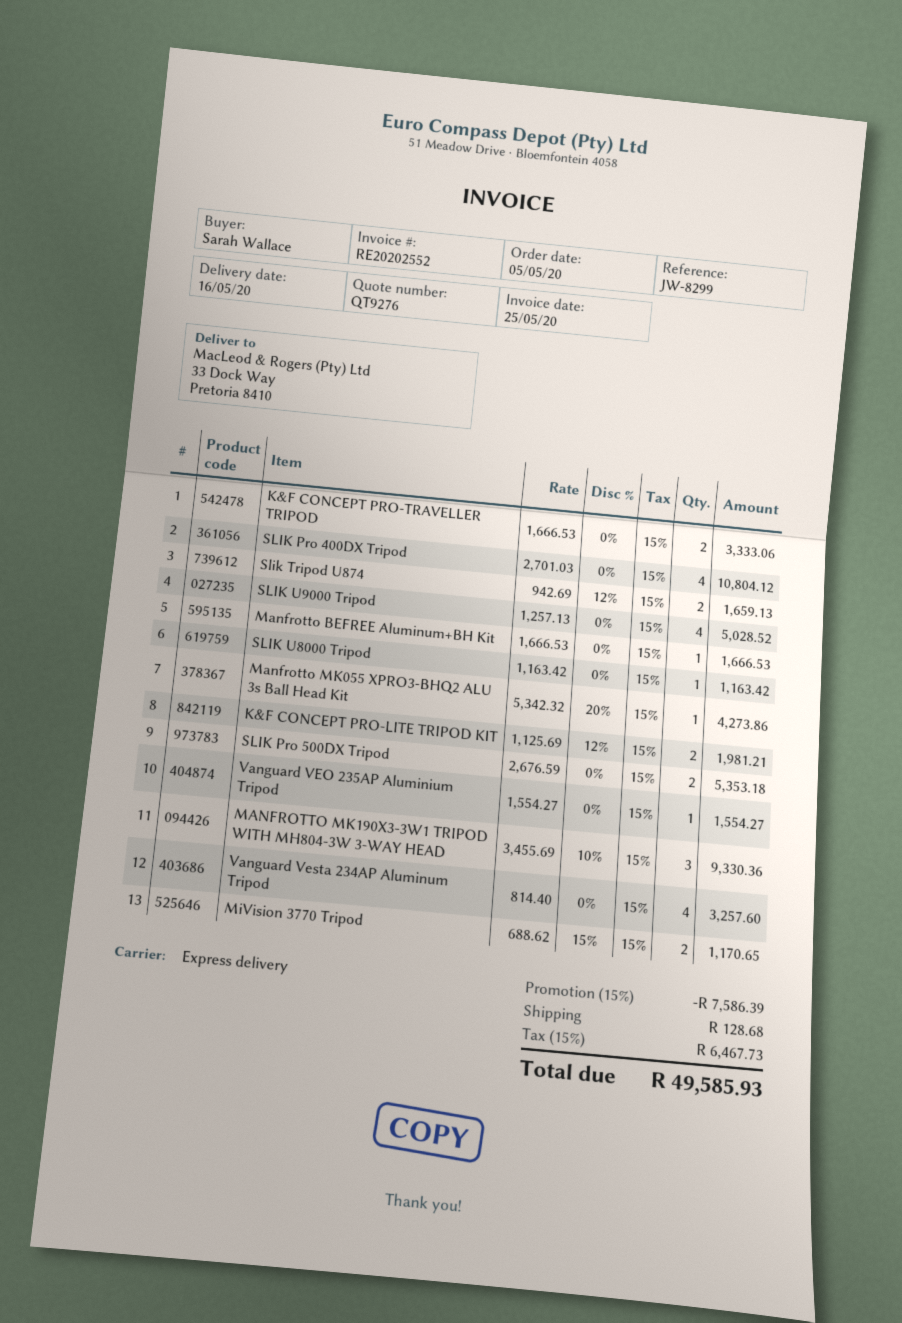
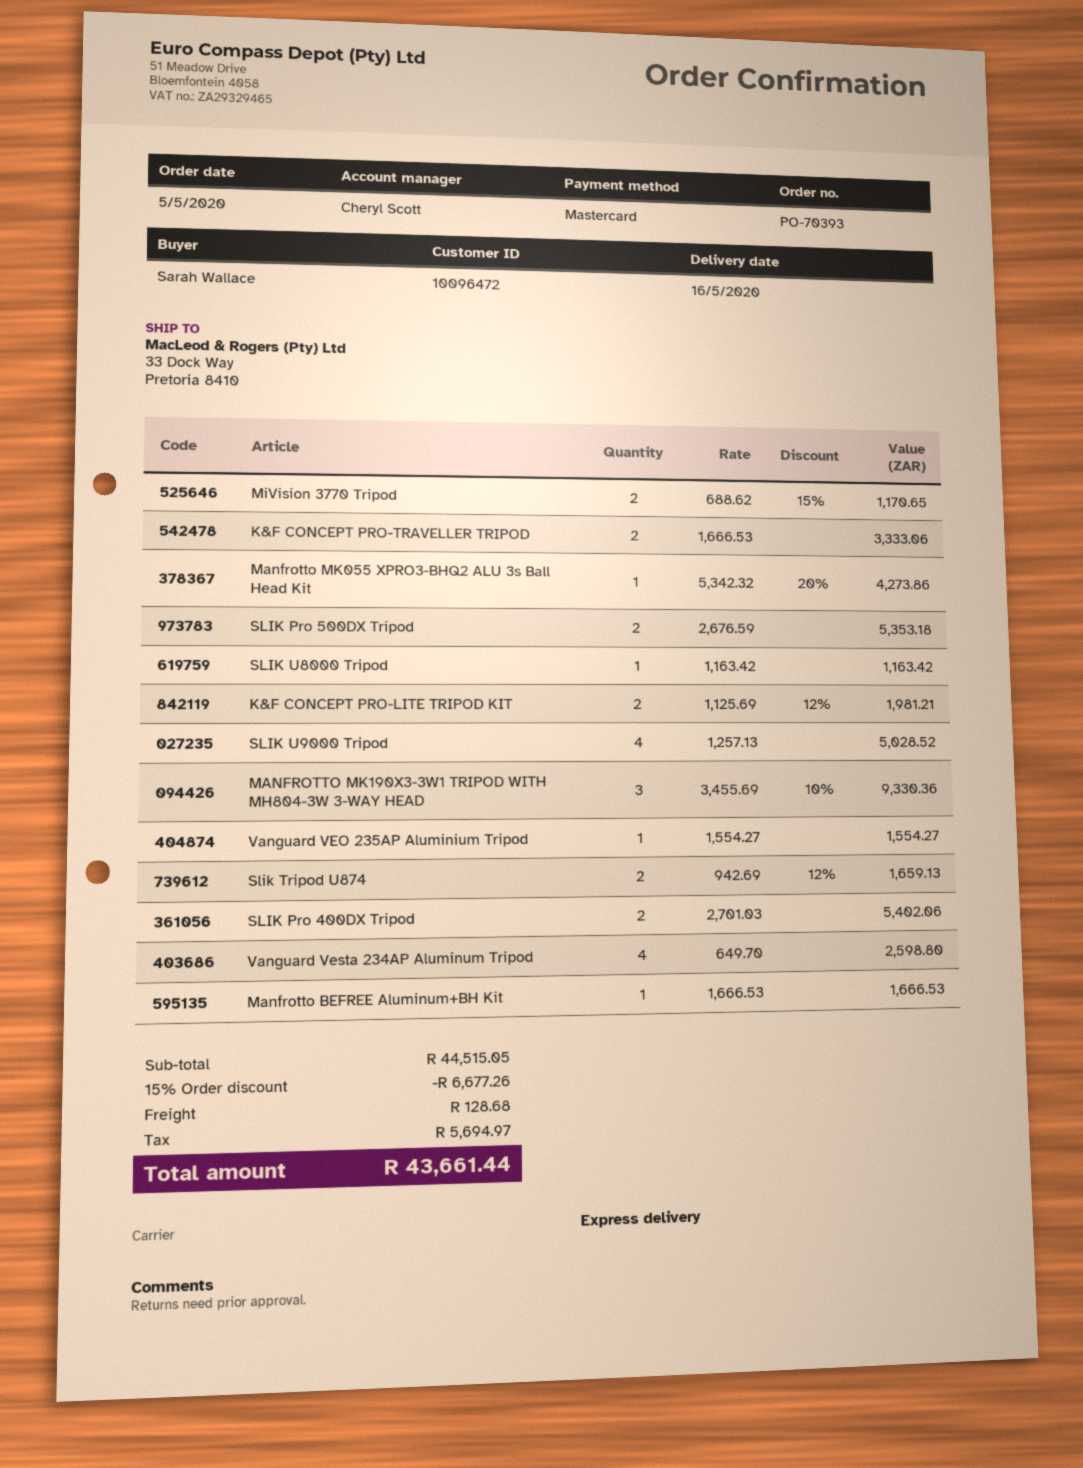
SLIK Pro 400DX Tripod: 4 x 2701.03 = 10804.12 -> 2 x 2701.03 = 5402.06
Vanguard Vesta 234AP Aluminum Tripod: 4 x 814.40 = 3257.60 -> 4 x 649.70 = 2598.80
discount: 15% = 7586.39 -> 15% = 6677.26
tax: 6467.73 -> 5694.97
total: 49585.93 -> 43661.44

